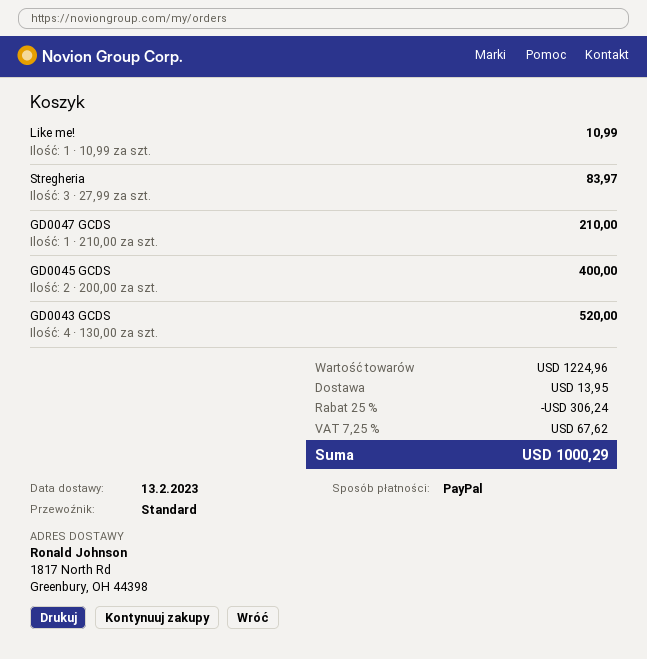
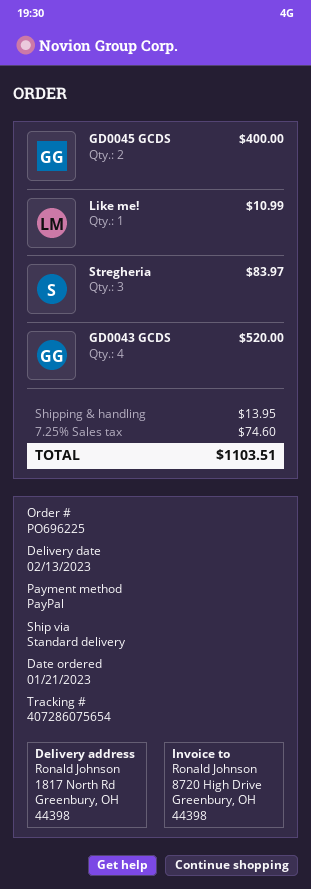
GD0047 GCDS: 1 for 210.00 -> none
discount: 25% = 306.24 -> none
tax: 7.25% = 67.62 -> 7.25% = 74.60
total: 1000.29 -> 1103.51

